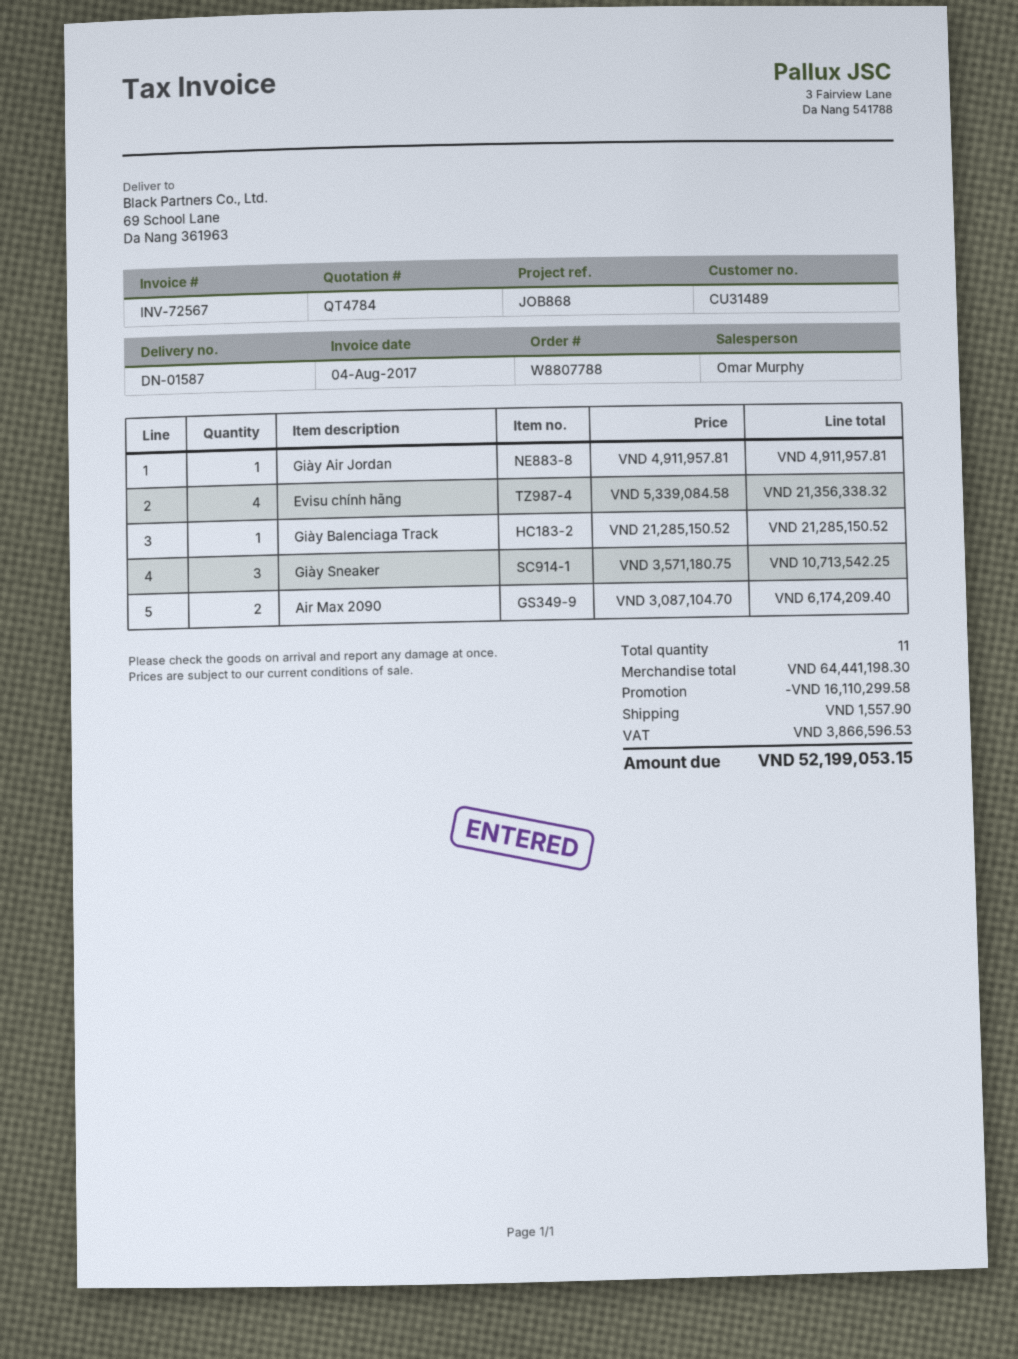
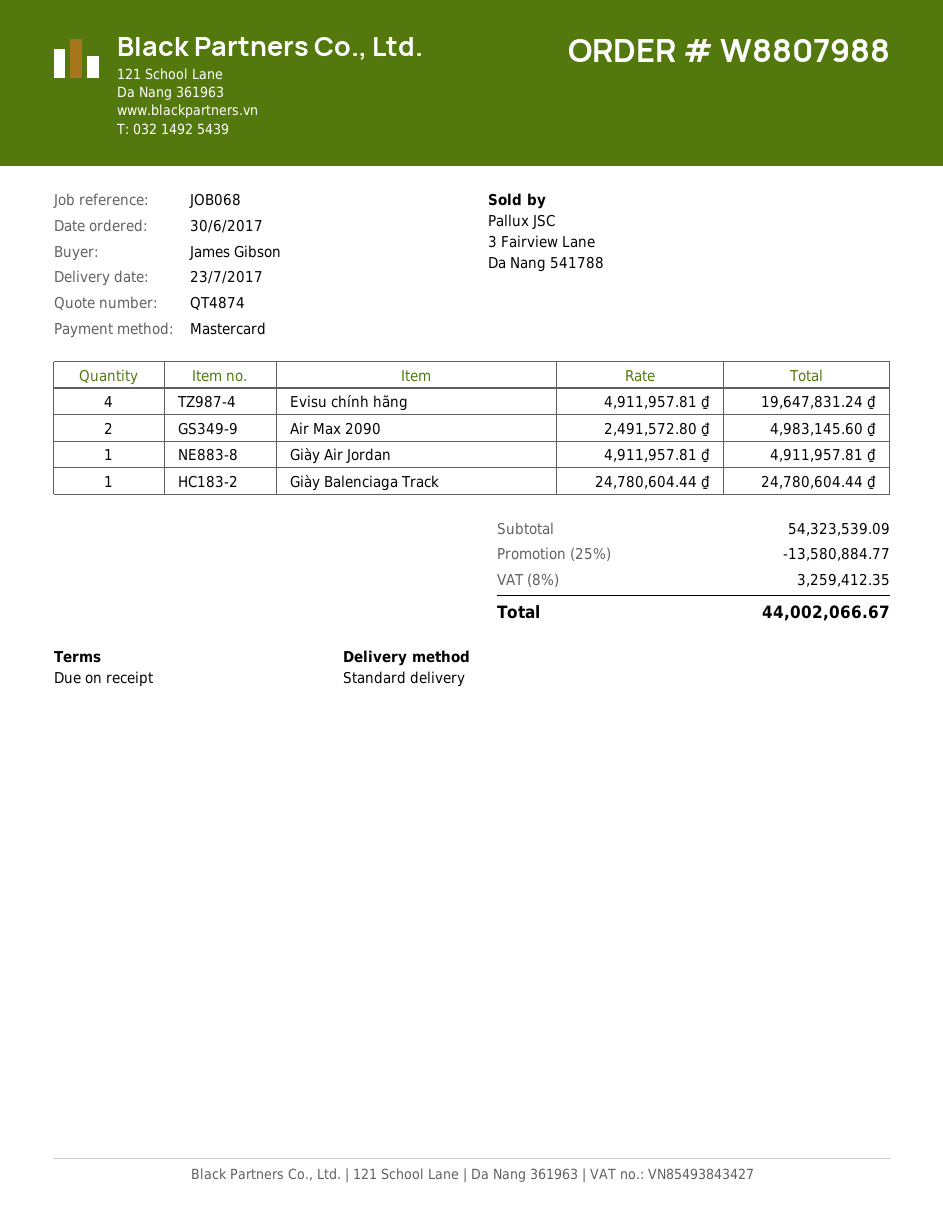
quote number: QT4784 -> QT4874
order number: W8807788 -> W8807988
reference: JOB868 -> JOB068
Evisu chính hãng: 4 x 5339084.58 = 21356338.32 -> 4 x 4911957.81 = 19647831.24
Giày Balenciaga Track: 1 x 21285150.52 = 21285150.52 -> 1 x 24780604.44 = 24780604.44
Giày Sneaker: 3 x 3571180.75 = 10713542.25 -> none
Air Max 2090: 2 x 3087104.70 = 6174209.40 -> 2 x 2491572.80 = 4983145.60
subtotal: 64441198.30 -> 54323539.09
discount: 16110299.58 -> 13580884.77
shipping: 1557.90 -> none
tax: 3866596.53 -> 3259412.35
total: 52199053.15 -> 44002066.67

